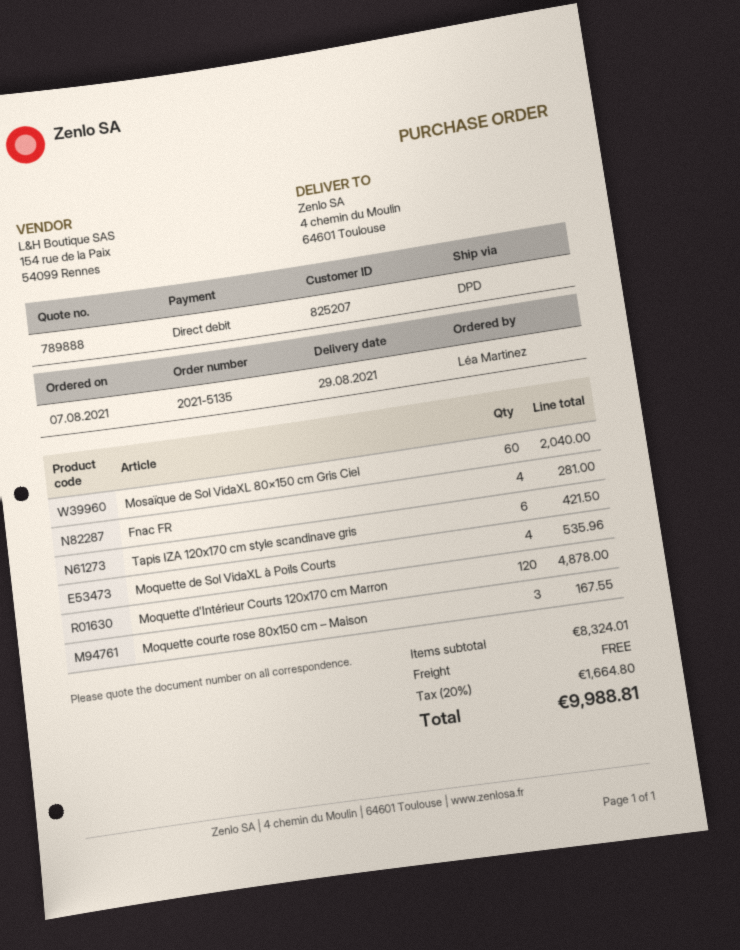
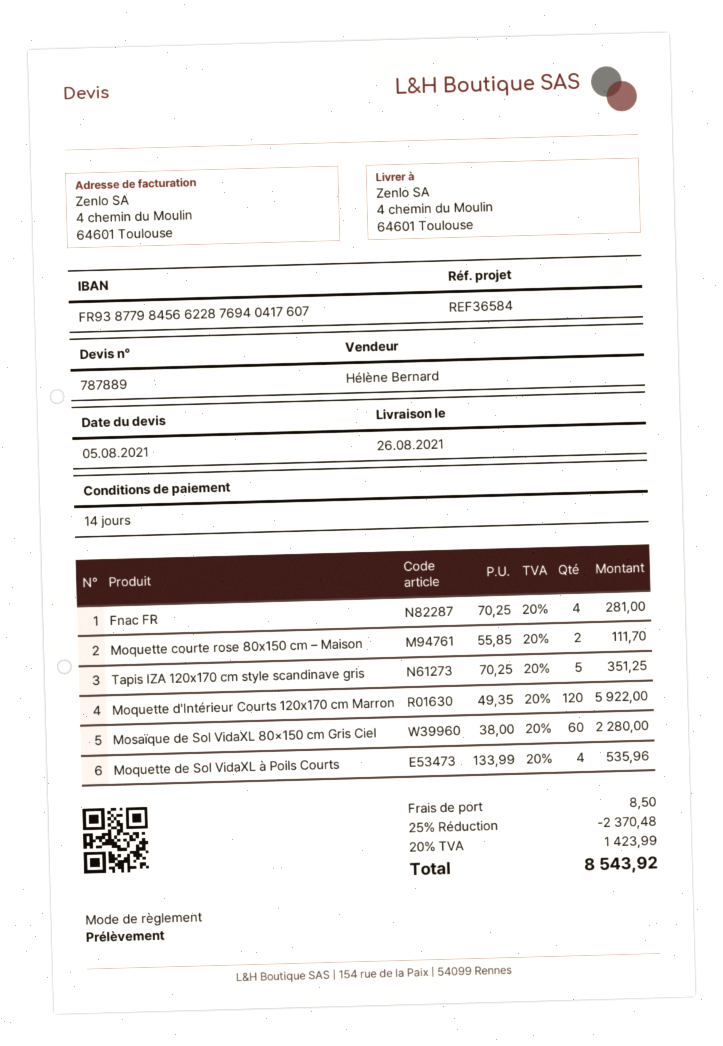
quote number: 789888 -> 787889
delivery date: 2021-08-29 -> 2021-08-26
Mosaïque de Sol VidaXL 80×150 cm Gris Ciel: 60 for 2040.00 -> 60 for 2280.00
Tapis IZA 120x170 cm style scandinave gris: 6 for 421.50 -> 5 for 351.25
Moquette d'Intérieur Courts 120x170 cm Marron: 120 for 4878.00 -> 120 for 5922.00
Moquette courte rose 80x150 cm – Maison: 3 for 167.55 -> 2 for 111.70
discount: none -> 25% = 2370.48
shipping: 0.00 -> 8.50
tax: 20% = 1664.80 -> 20% = 1423.99
total: 9988.81 -> 8543.92

